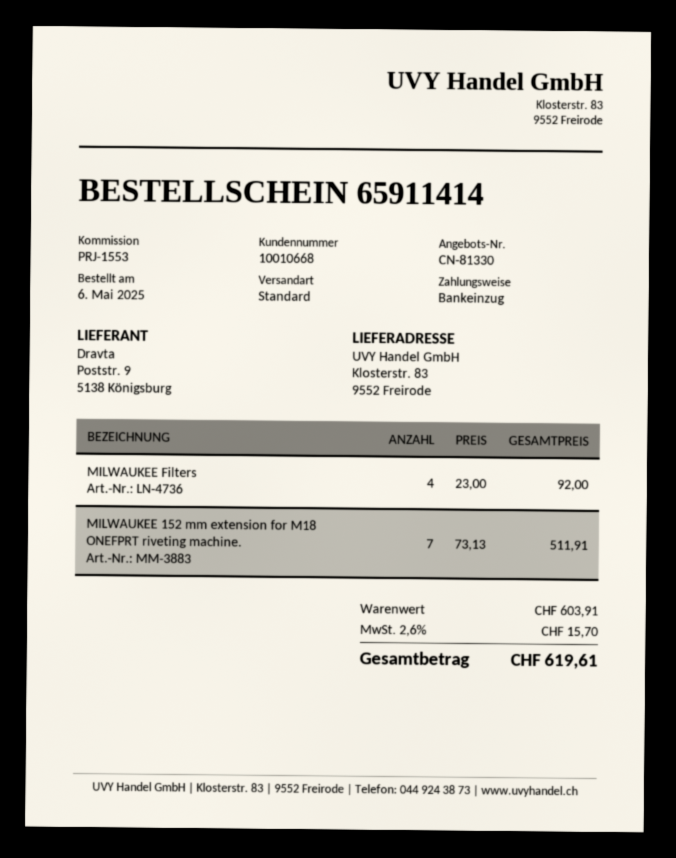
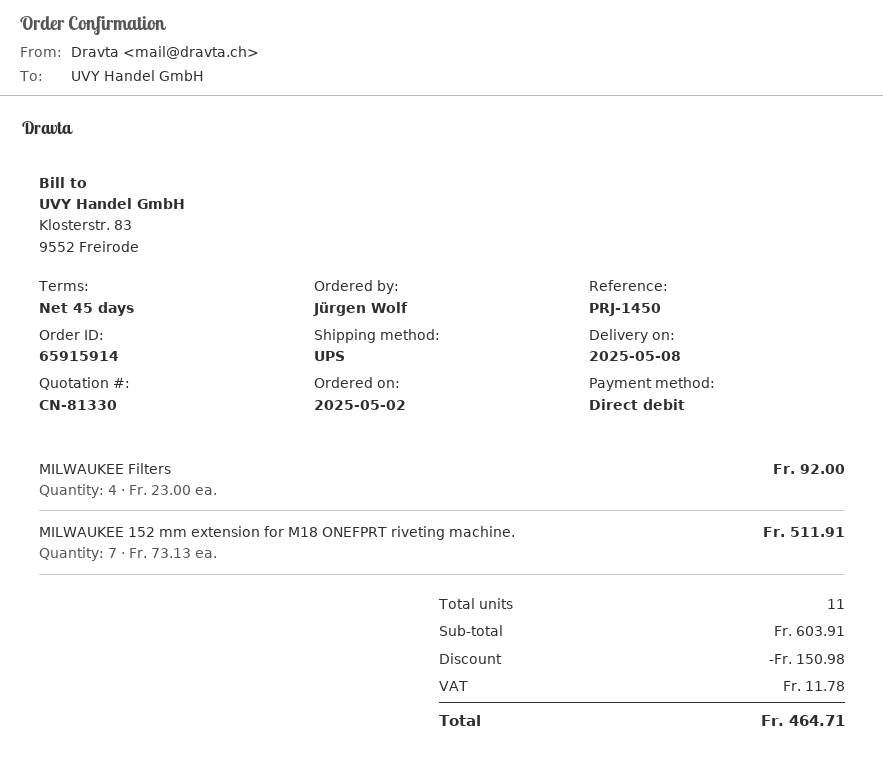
order number: 65911414 -> 65915914
order date: 2025-05-06 -> 2025-05-02
reference: PRJ-1553 -> PRJ-1450
shipping method: standard -> UPS
discount: none -> 150.98
tax: 15.70 -> 11.78
total: 619.61 -> 464.71

